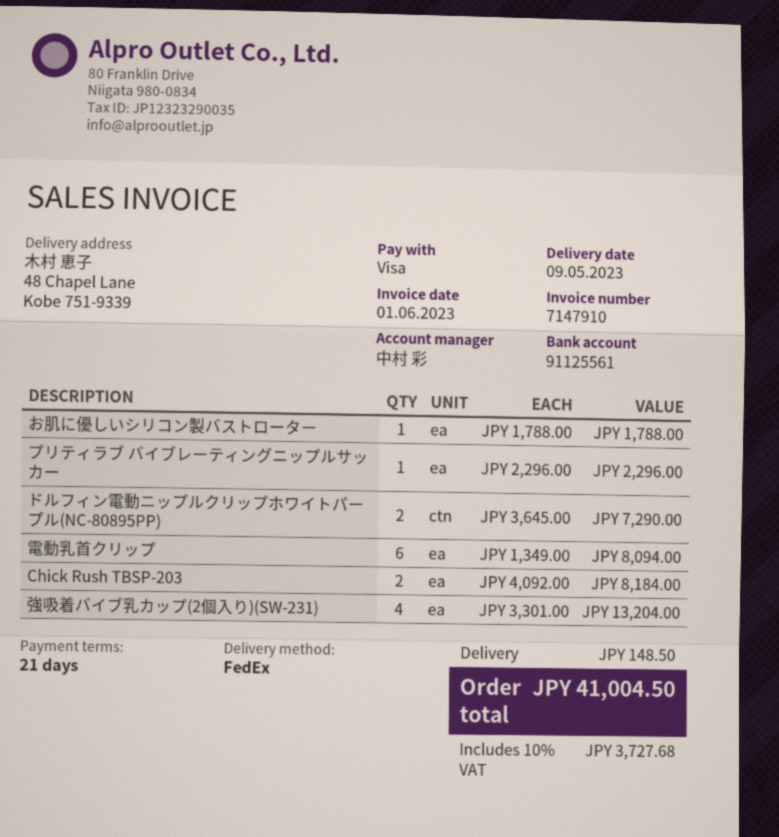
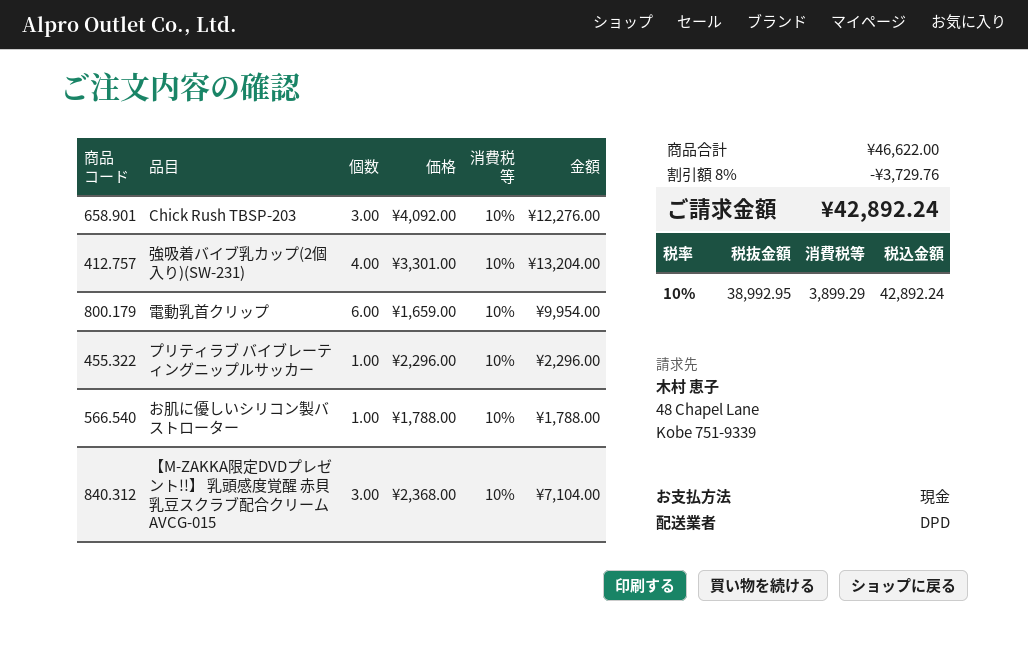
payment method: Visa -> cash
shipping method: FedEx -> DPD
ドルフィン電動ニップルクリップホワイトパープル(NC-80895PP): 2 x 3645.00 = 7290.00 -> none
電動乳首クリップ: 6 x 1349.00 = 8094.00 -> 6 x 1659.00 = 9954.00
Chick Rush TBSP-203: 2 x 4092.00 = 8184.00 -> 3 x 4092.00 = 12276.00
【M-ZAKKA限定DVDプレゼント!!】 乳頭感度覚醒 赤貝乳豆スクラブ配合クリーム AVCG-015: none -> 3 x 2368.00 = 7104.00
discount: none -> 8% = 3729.76
shipping: 148.50 -> none
tax: 10% = 3727.68 -> 10% = 3899.29
total: 41004.50 -> 42892.24

